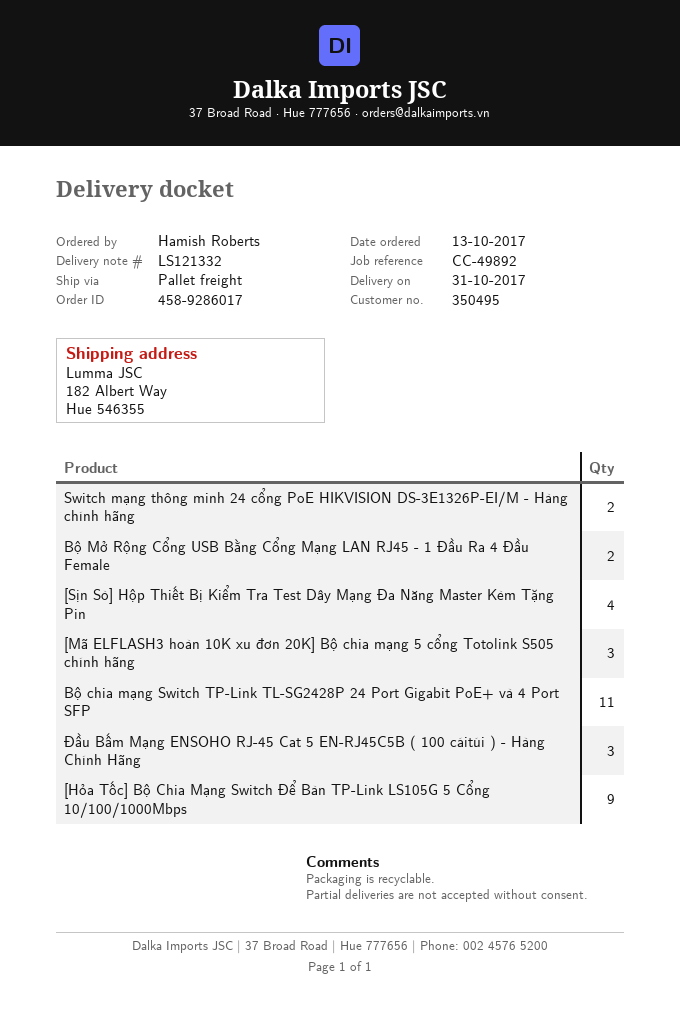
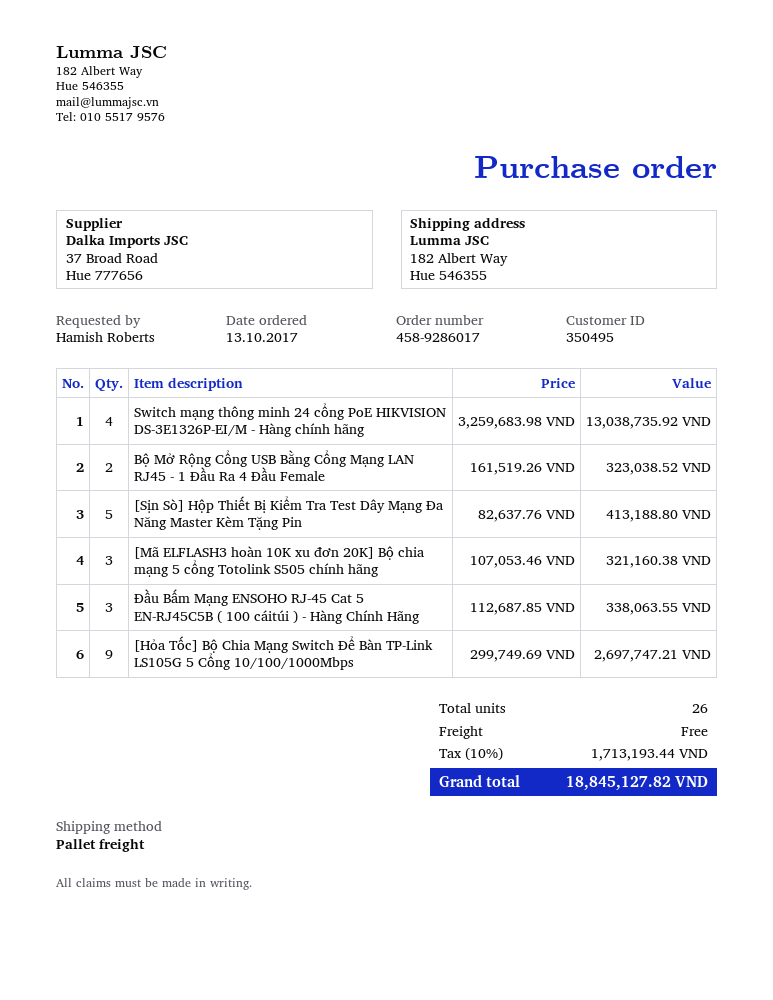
Switch mạng thông minh 24 cổng PoE HIKVISION DS-3E1326P-EI/M - Hàng chính hãng: 2 -> 4
[Sịn Sò] Hộp Thiết Bị Kiểm Tra Test Dây Mạng Đa Năng Master Kèm Tặng Pin: 4 -> 5
Bộ chia mạng Switch TP-Link TL-SG2428P 24 Port Gigabit PoE+ và 4 Port SFP: 11 -> none

